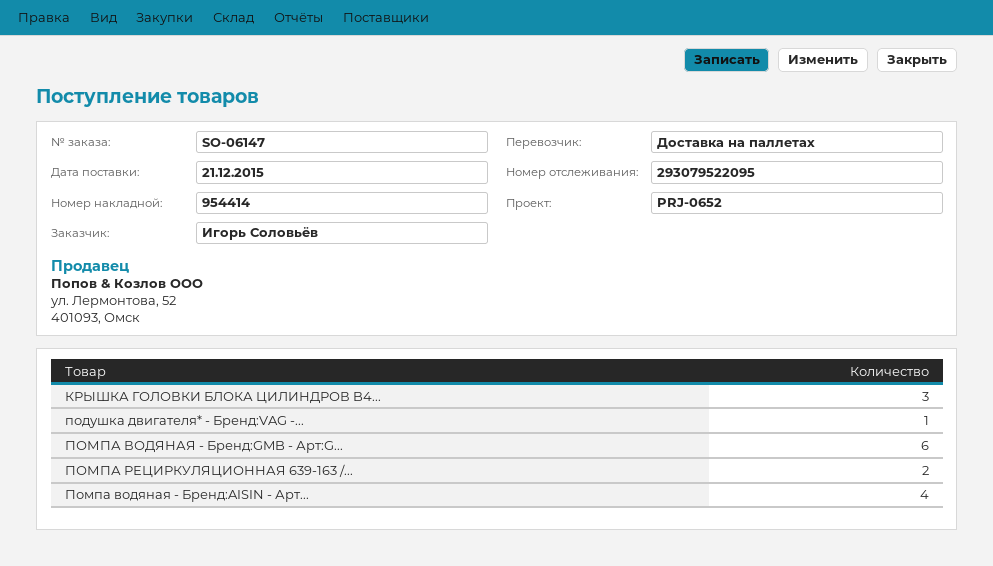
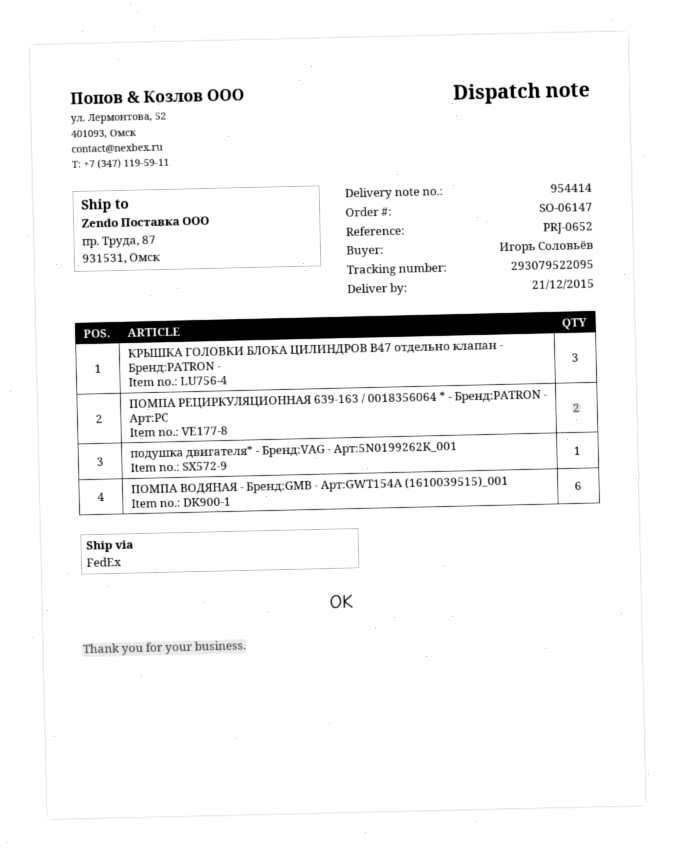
shipping method: pallet freight -> FedEx
Помпа водяная - Бренд:AISIN - Арт...: 4 -> none

